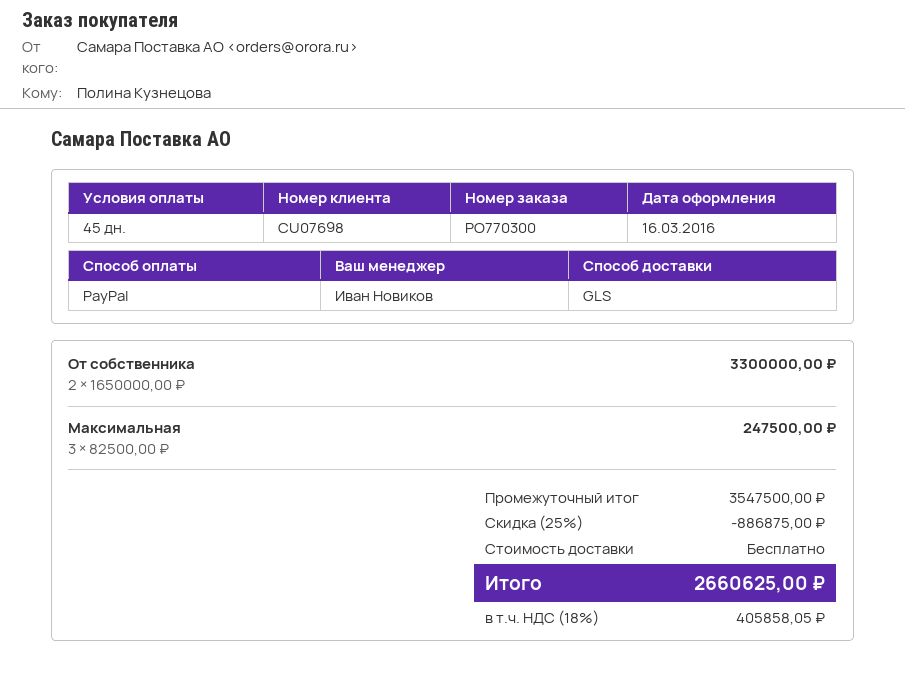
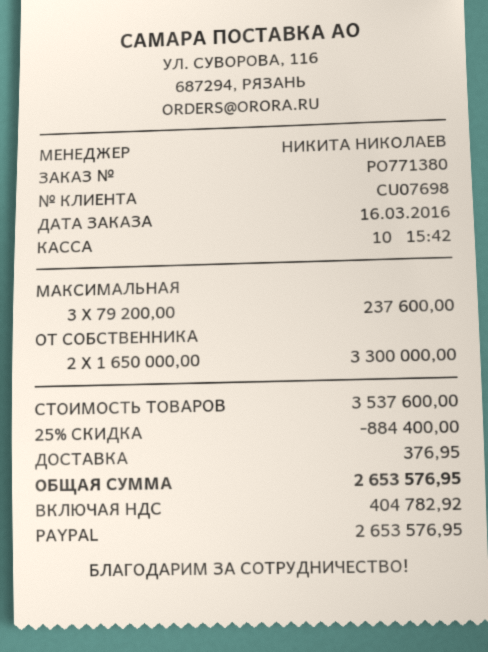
order number: PO770300 -> PO771380
sales rep: Иван Новиков -> НИКИТА НИКОЛАЕВ
Максимальная: 3 x 82500.00 = 247500.00 -> 3 x 79200.00 = 237600.00
subtotal: 3547500.00 -> 3537600.00
discount: 25% = 886875.00 -> 25% = 884400.00
shipping: 0.00 -> 376.95
tax: 405858.05 -> 404782.92
total: 2660625.00 -> 2653576.95

